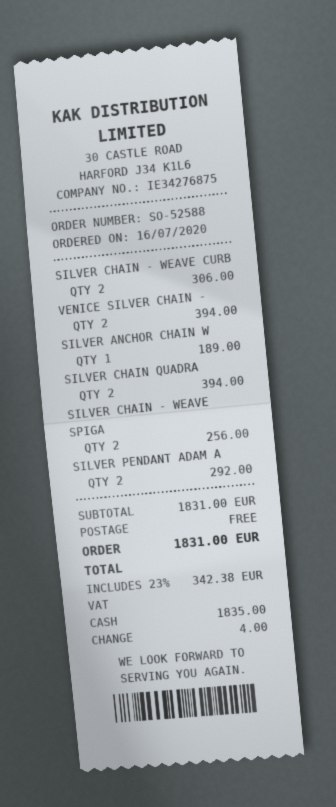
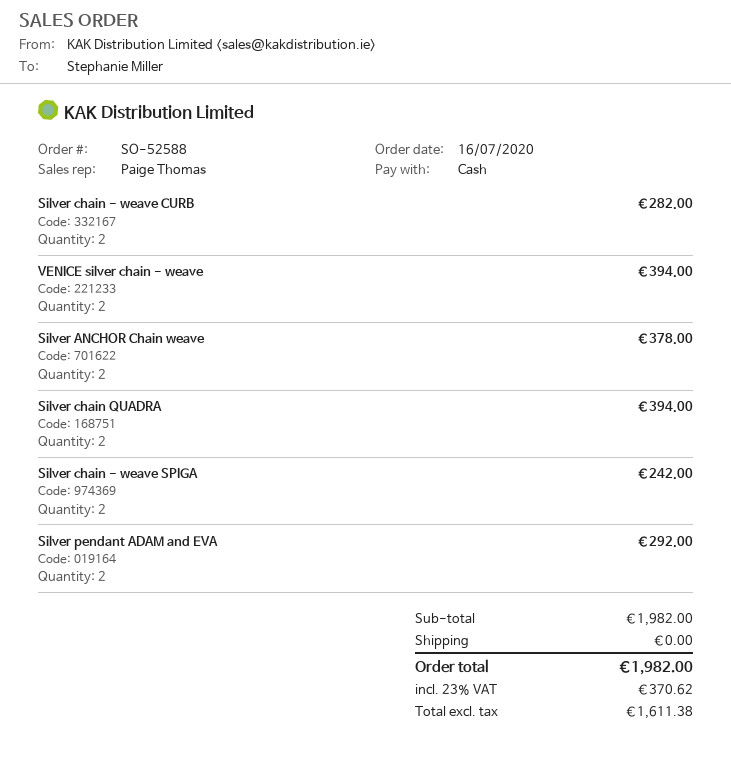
SILVER CHAIN - WEAVE CURB: 2 for 306.00 -> 2 for 282.00
SILVER ANCHOR CHAIN W: 1 for 189.00 -> 2 for 378.00
SILVER CHAIN - WEAVE SPIGA: 2 for 256.00 -> 2 for 242.00
subtotal: 1831.00 -> 1982.00
tax: 23% = 342.38 -> 23% = 370.62
total: 1831.00 -> 1982.00

